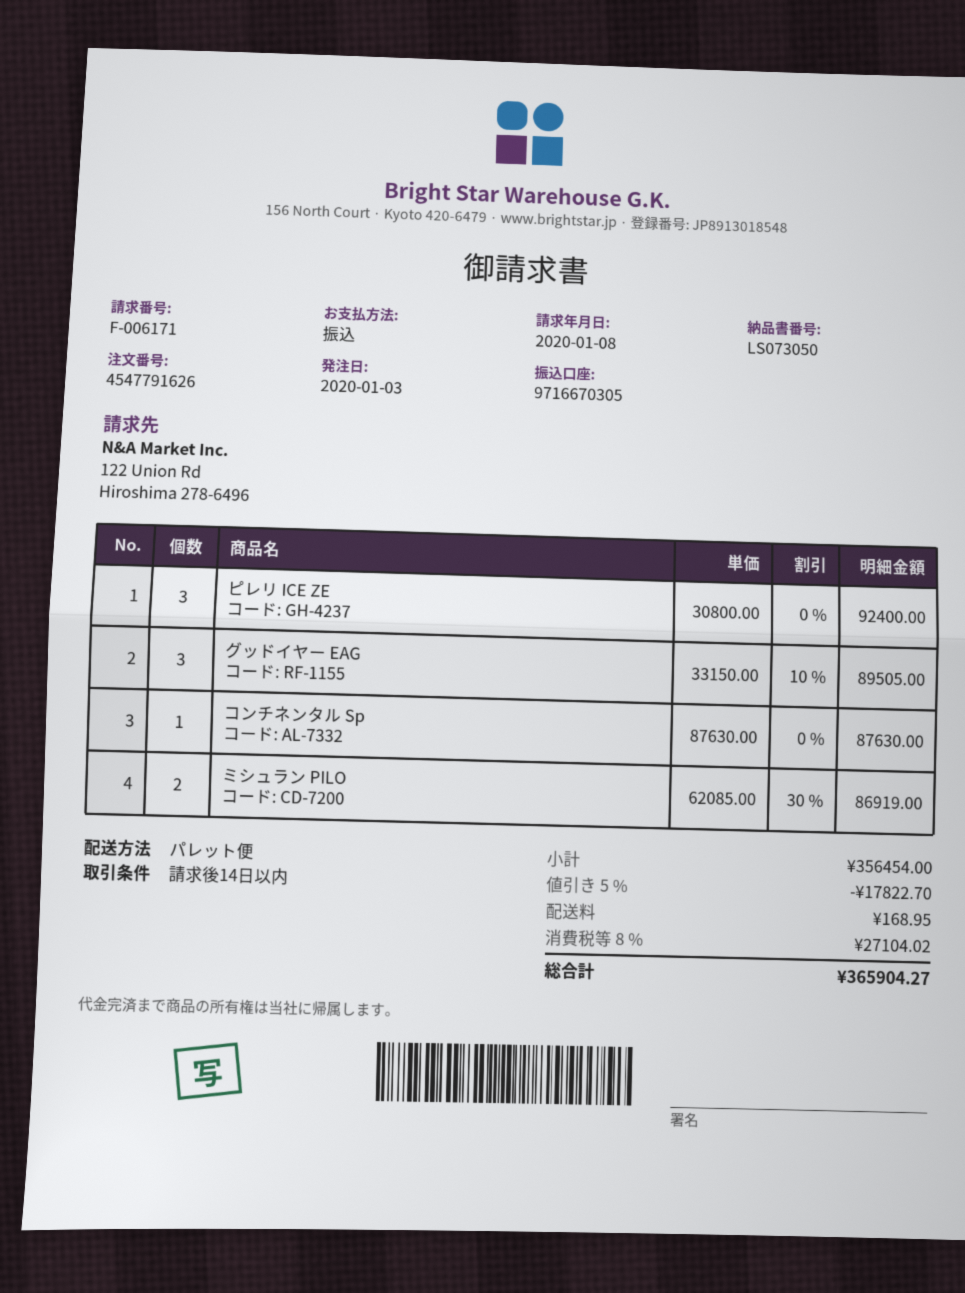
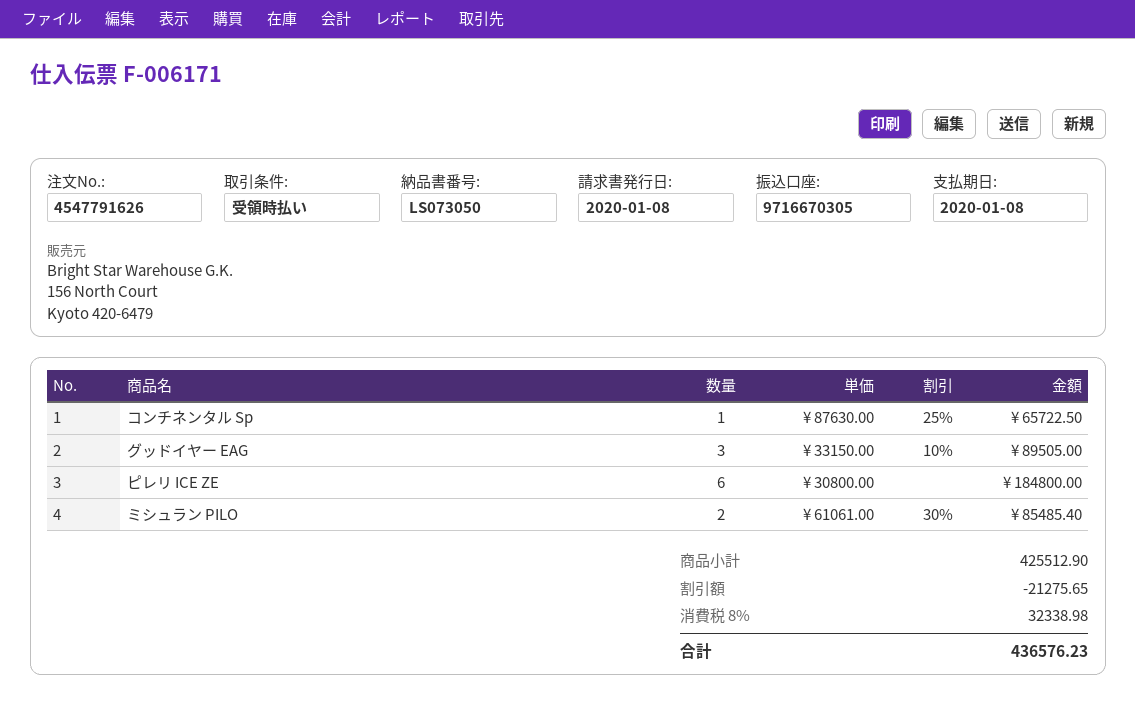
payment terms: 14 days -> on receipt
ピレリ ICE ZE: 3 x 30800.00 = 92400.00 -> 6 x 30800.00 = 184800.00
コンチネンタル Sp: 1 x 87630.00 = 87630.00 -> 1 x 87630.00 - 25% = 65722.50
ミシュラン PILO: 2 x 62085.00 - 30% = 86919.00 -> 2 x 61061.00 - 30% = 85485.40
subtotal: 356454.00 -> 425512.90
discount: 17822.70 -> 21275.65
shipping: 168.95 -> none
tax: 8% = 27104.02 -> 8% = 32338.98
total: 365904.27 -> 436576.23

